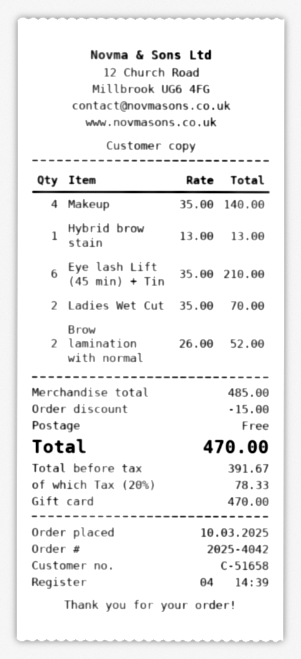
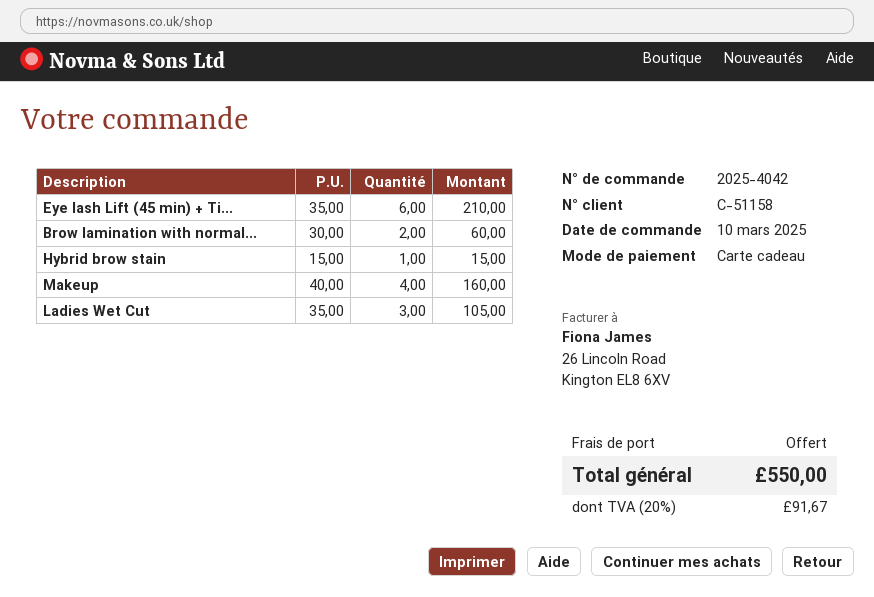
customer number: C-51658 -> C-51158
Makeup: 4 x 35.00 = 140.00 -> 4 x 40.00 = 160.00
Hybrid brow stain: 1 x 13.00 = 13.00 -> 1 x 15.00 = 15.00
Ladies Wet Cut: 2 x 35.00 = 70.00 -> 3 x 35.00 = 105.00
Brow lamination with normal: 2 x 26.00 = 52.00 -> 2 x 30.00 = 60.00
discount: 15.00 -> none
tax: 20% = 78.33 -> 20% = 91.67
total: 470.00 -> 550.00

